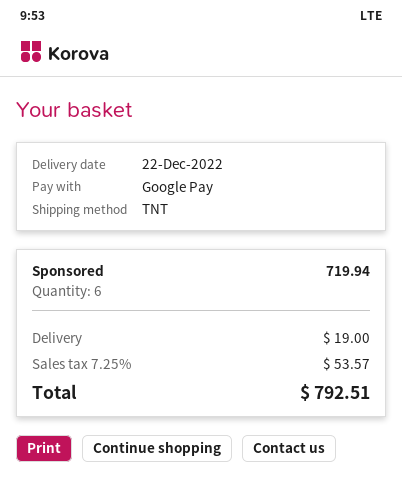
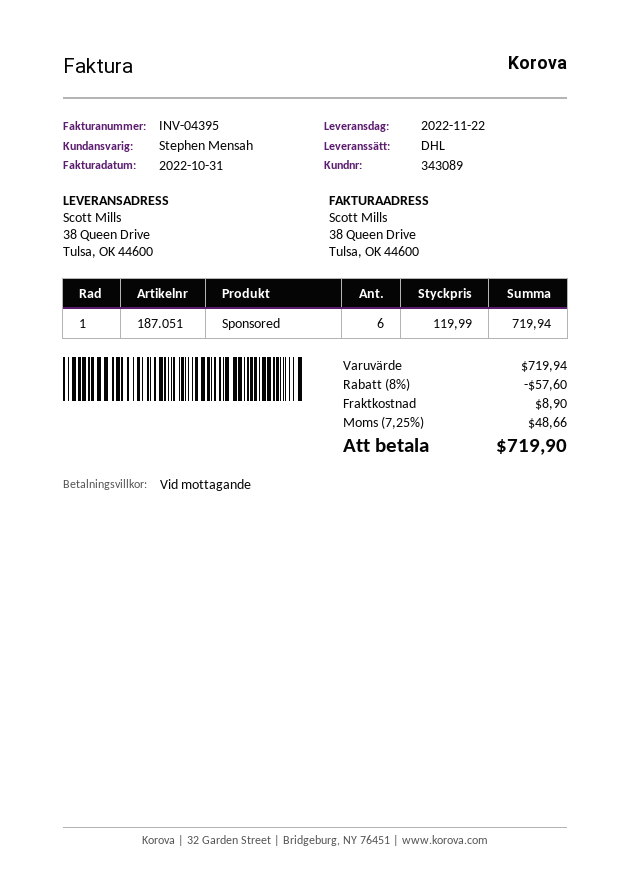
delivery date: 2022-12-22 -> 2022-11-22
shipping method: TNT -> DHL
discount: none -> 8% = 57.60
shipping: 19.00 -> 8.90
tax: 7.25% = 53.57 -> 7.25% = 48.66
total: 792.51 -> 719.90

